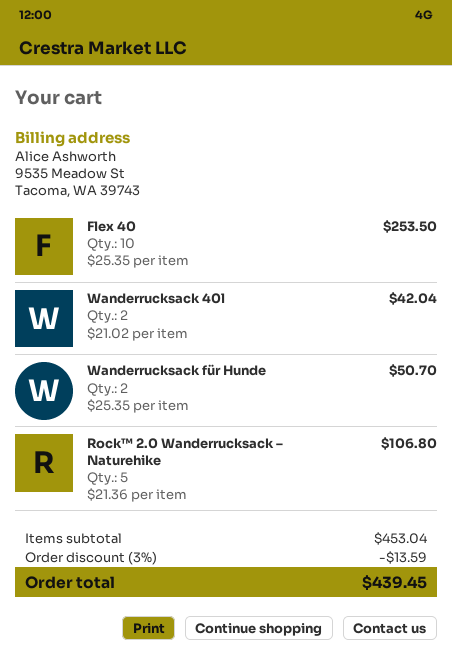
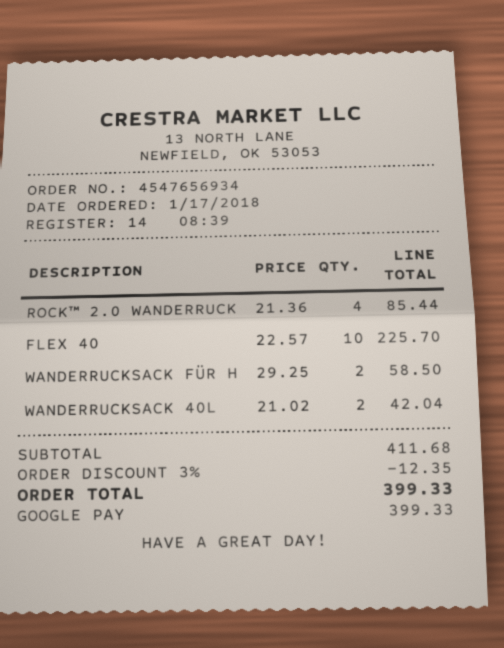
Flex 40: 10 x 25.35 = 253.50 -> 10 x 22.57 = 225.70
Wanderrucksack für Hunde: 2 x 25.35 = 50.70 -> 2 x 29.25 = 58.50
Rock™ 2.0 Wanderrucksack – Naturehike: 5 x 21.36 = 106.80 -> 4 x 21.36 = 85.44
subtotal: 453.04 -> 411.68
discount: 3% = 13.59 -> 3% = 12.35
total: 439.45 -> 399.33

